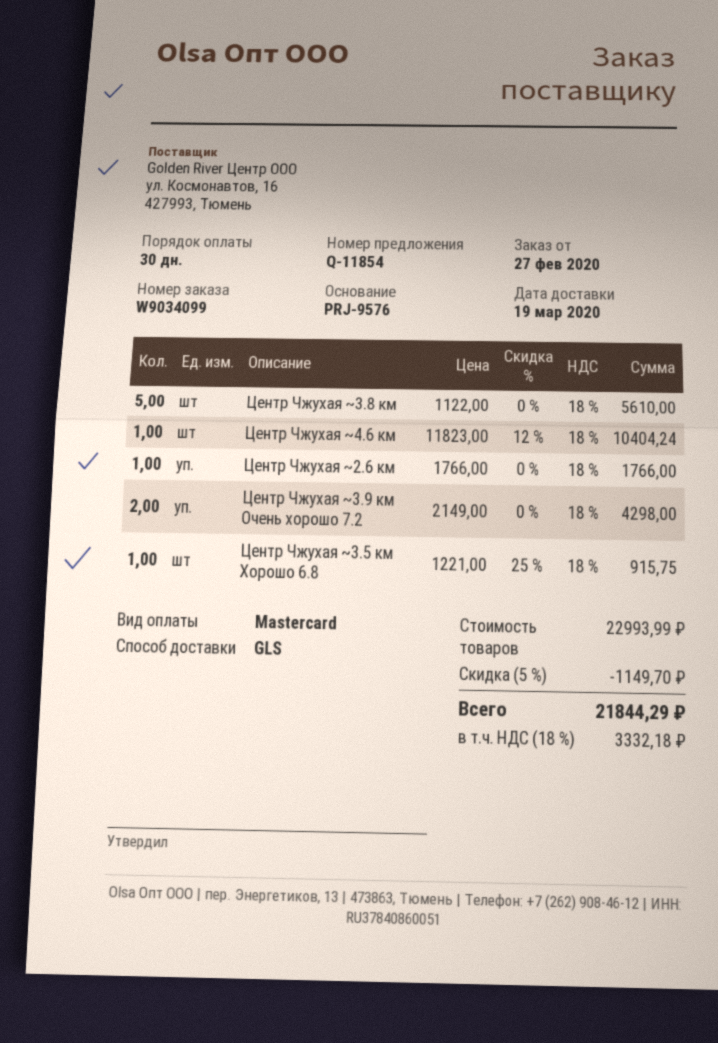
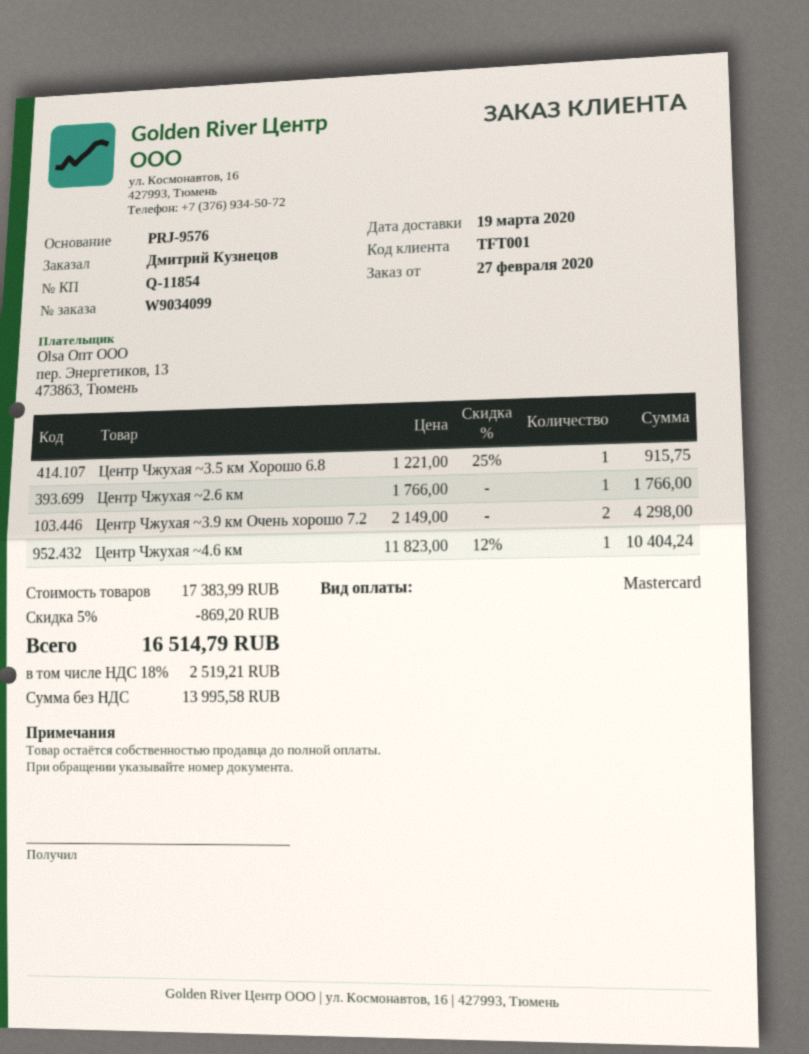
Центр Чжухая ~3.8 км: 5 x 1122.00 = 5610.00 -> none
subtotal: 22993.99 -> 17383.99
discount: 5% = 1149.70 -> 5% = 869.20
tax: 18% = 3332.18 -> 18% = 2519.21
total: 21844.29 -> 16514.79

